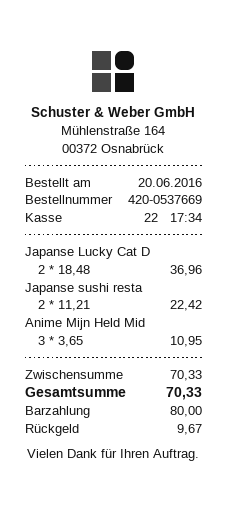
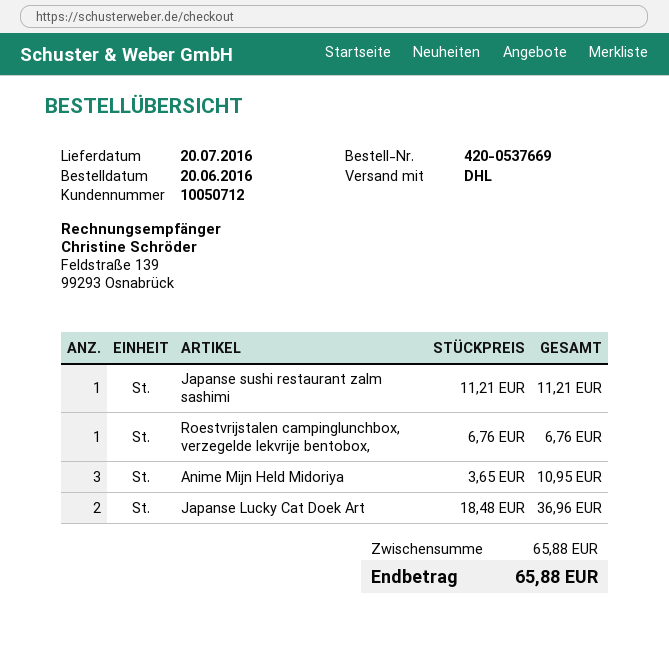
Japanse sushi resta: 2 x 11.21 = 22.42 -> 1 x 11.21 = 11.21
Roestvrijstalen campinglunchbox, verzegelde lekvrije bentobox,: none -> 1 x 6.76 = 6.76
subtotal: 70.33 -> 65.88
total: 70.33 -> 65.88

